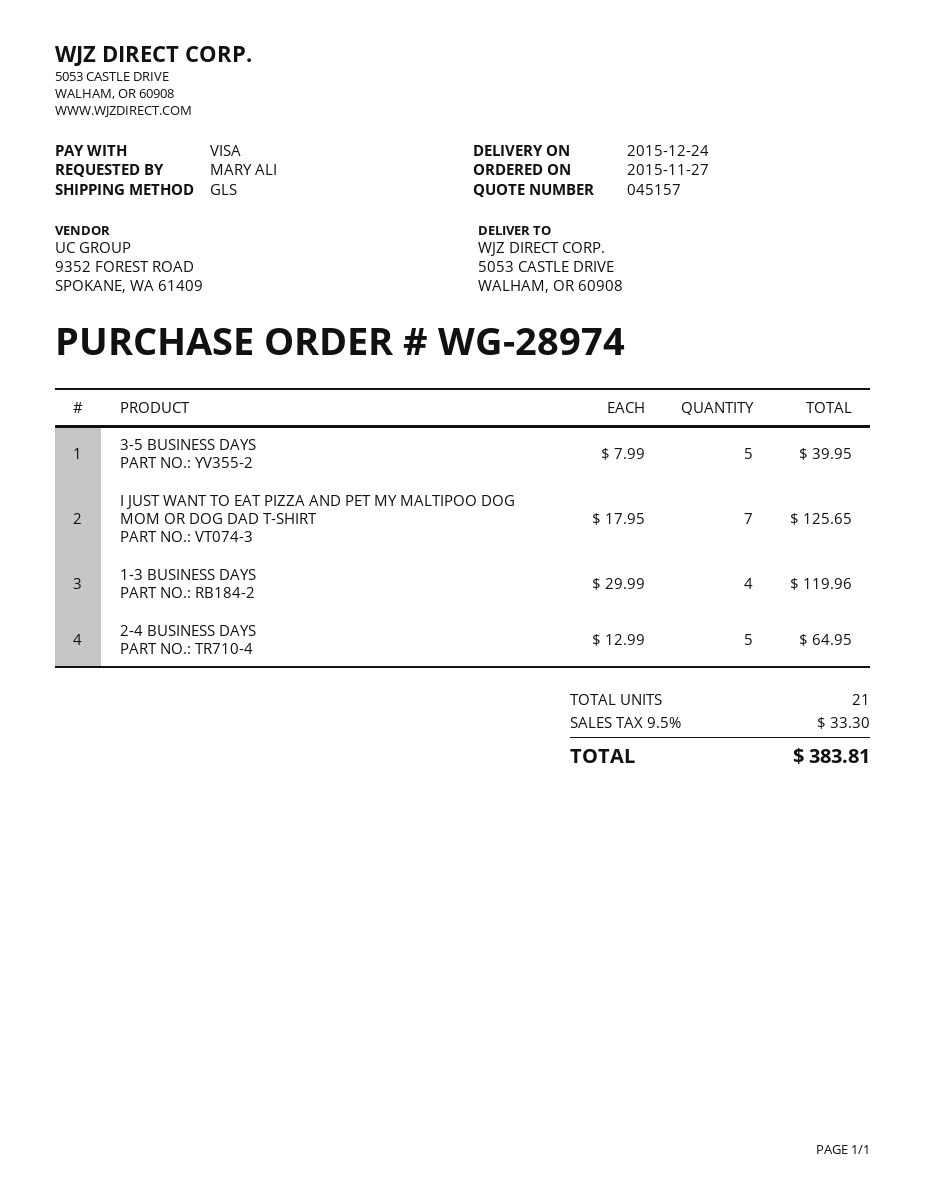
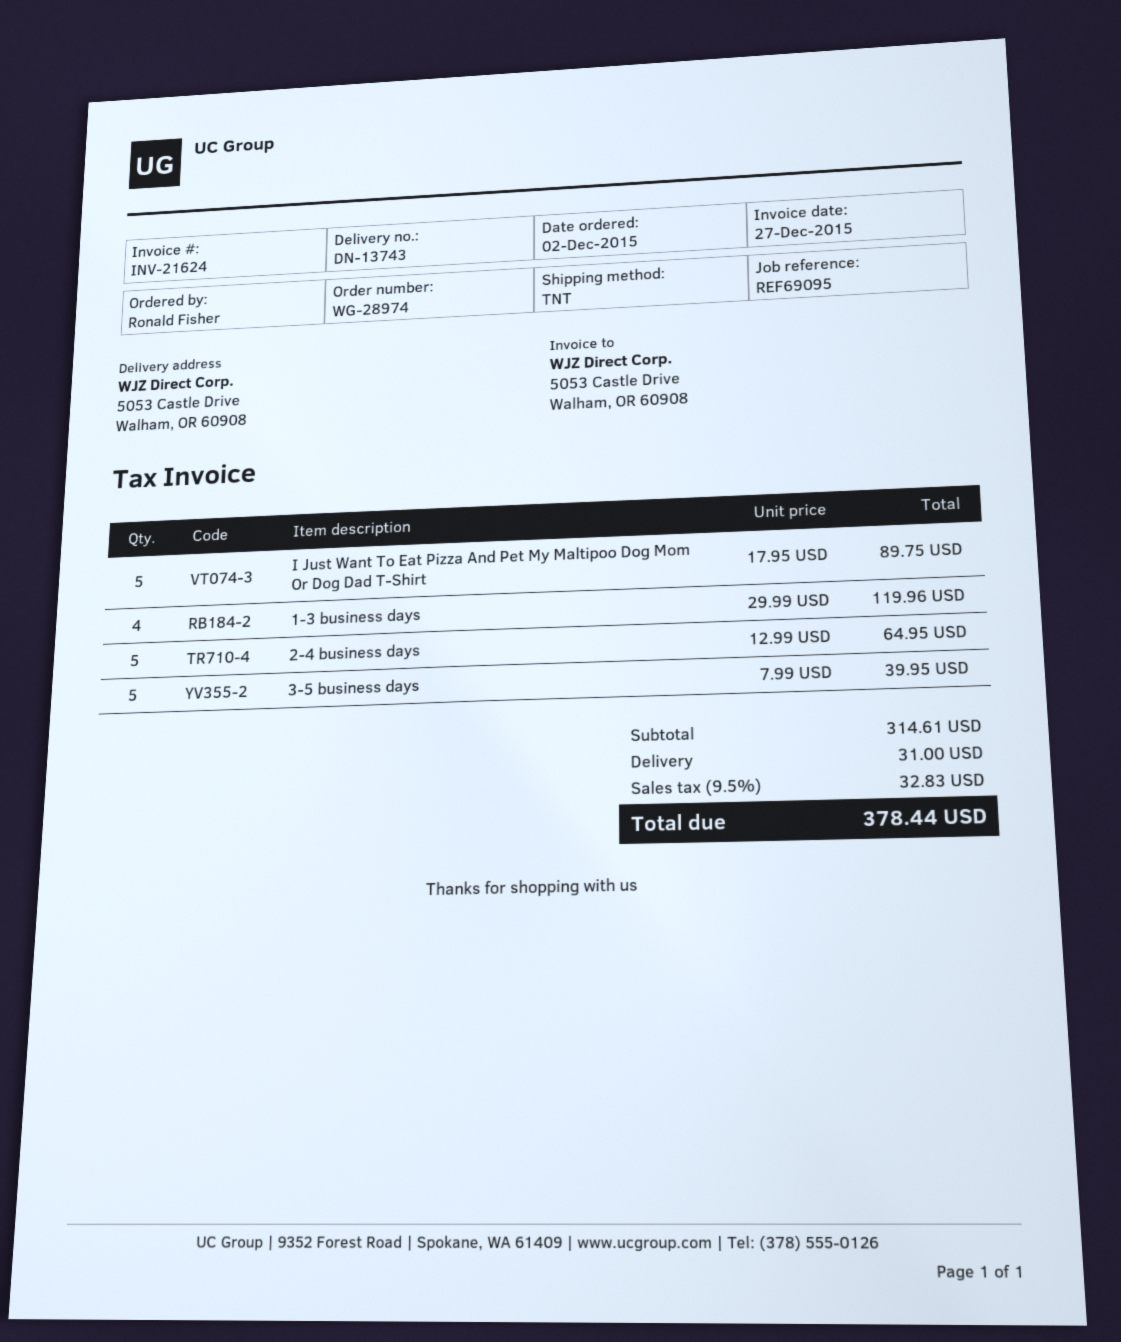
order date: 2015-11-27 -> 2015-12-02
ordered by: MARY ALI -> Ronald Fisher
shipping method: GLS -> TNT
I JUST WANT TO EAT PIZZA AND PET MY MALTIPOO DOG MOM OR DOG DAD T-SHIRT: 7 x 17.95 = 125.65 -> 5 x 17.95 = 89.75
shipping: none -> 31.00
tax: 9.5% = 33.30 -> 9.5% = 32.83
total: 383.81 -> 378.44

